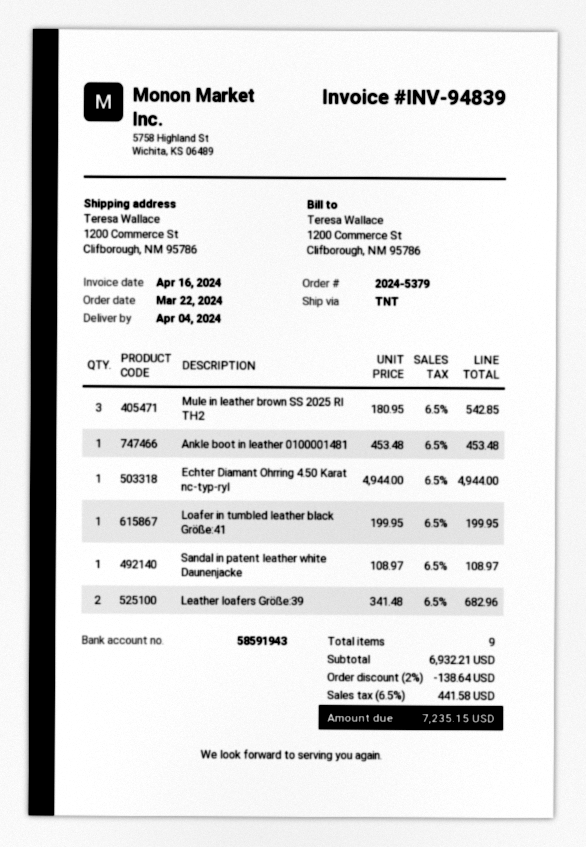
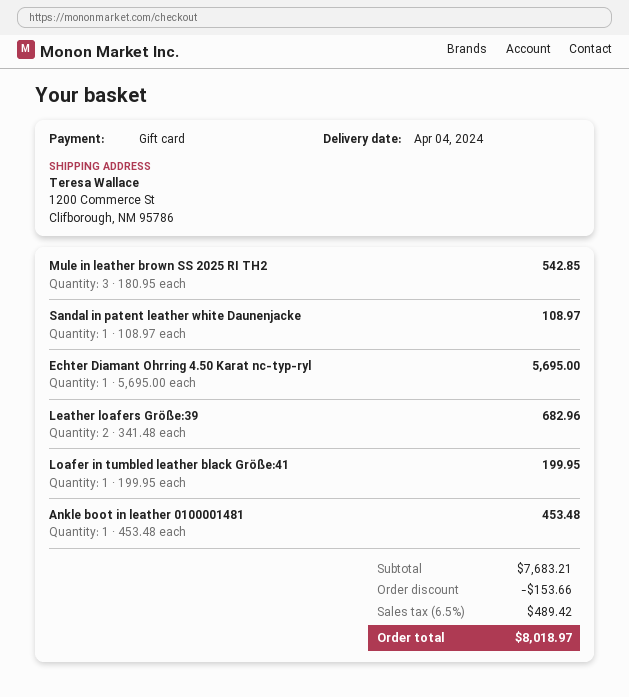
Echter Diamant Ohrring 4.50 Karat nc-typ-ryl: 1 x 4944.00 = 4944.00 -> 1 x 5695.00 = 5695.00
subtotal: 6932.21 -> 7683.21
discount: 138.64 -> 153.66
tax: 6.5% = 441.58 -> 6.5% = 489.42
total: 7235.15 -> 8018.97

